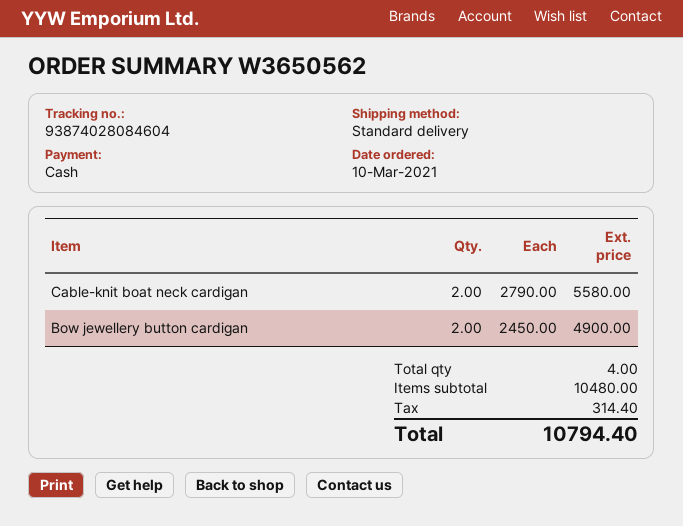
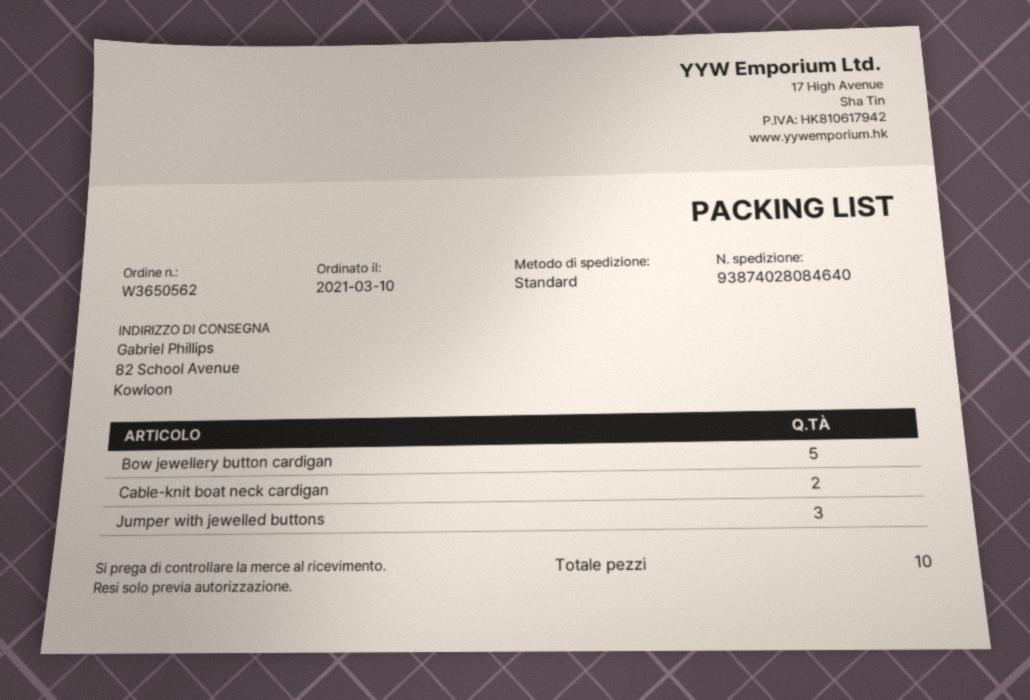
tracking number: 93874028084604 -> 93874028084640
Bow jewellery button cardigan: 2 -> 5
Jumper with jewelled buttons: none -> 3
total quantity: 4 -> 10

